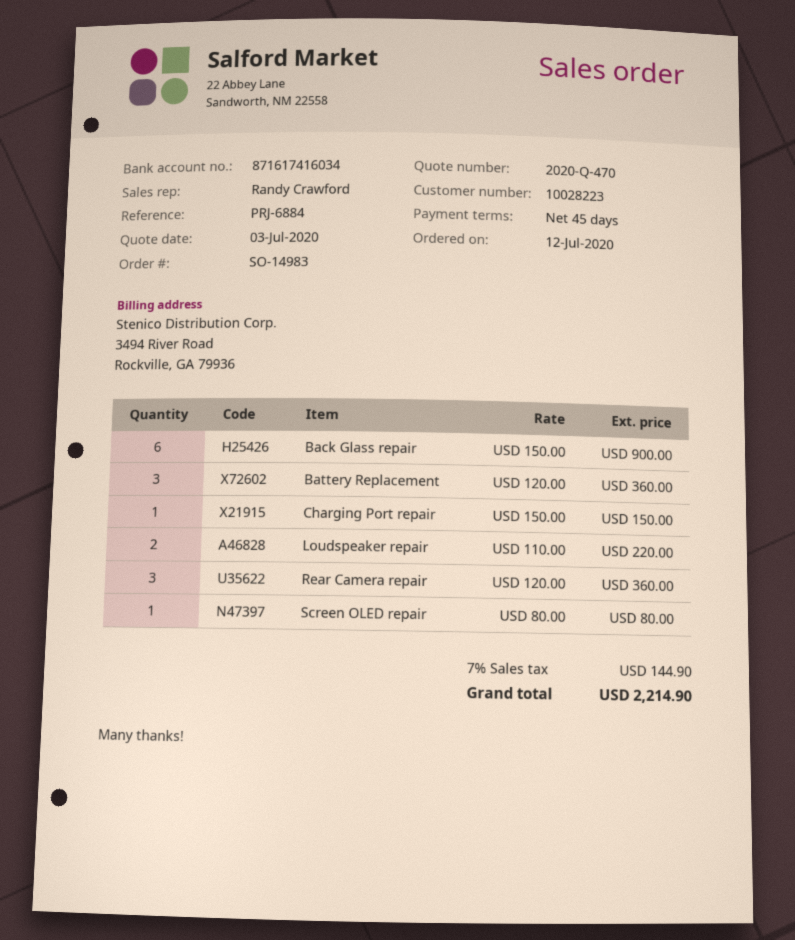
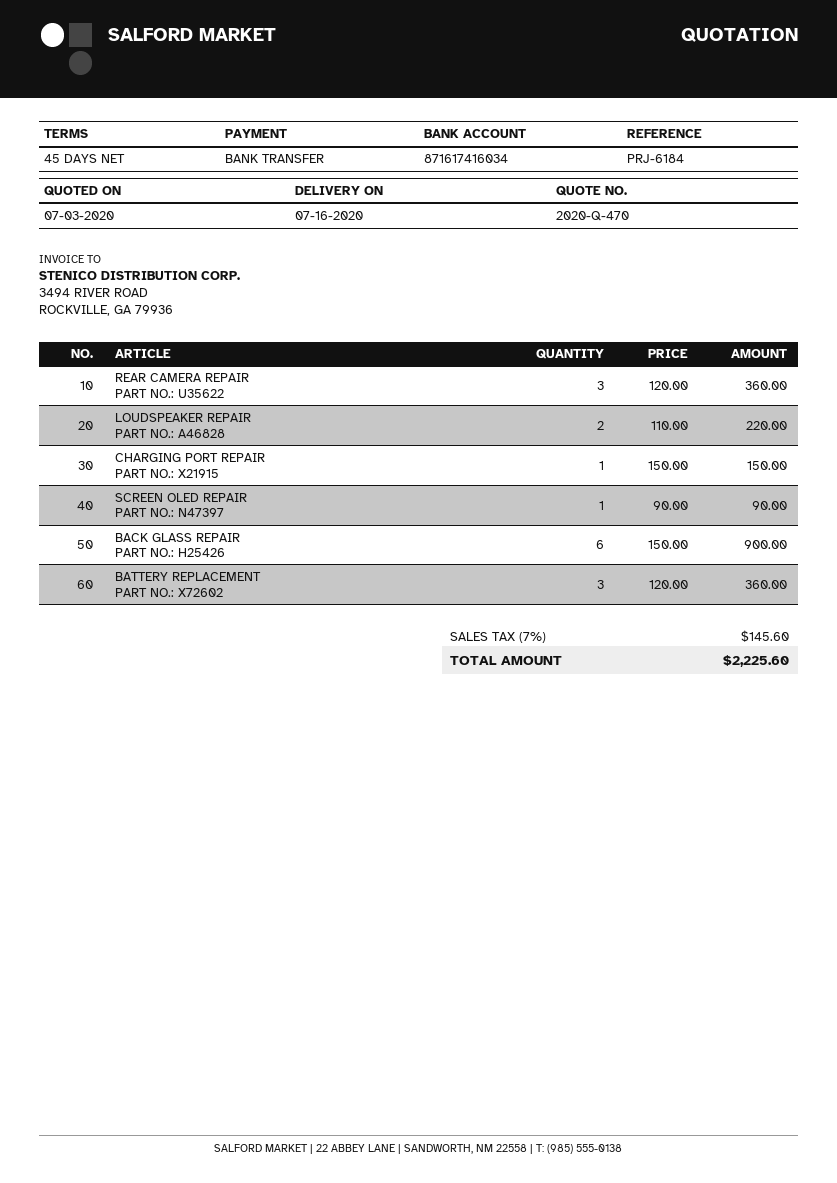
reference: PRJ-6884 -> PRJ-6184
Screen OLED repair: 1 x 80.00 = 80.00 -> 1 x 90.00 = 90.00
tax: 7% = 144.90 -> 7% = 145.60
total: 2214.90 -> 2225.60

